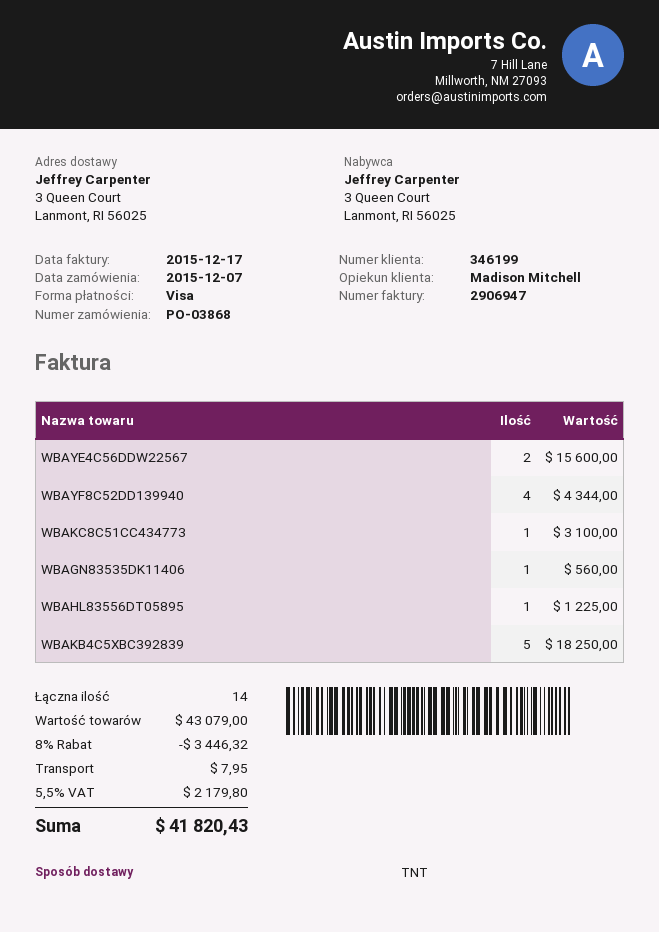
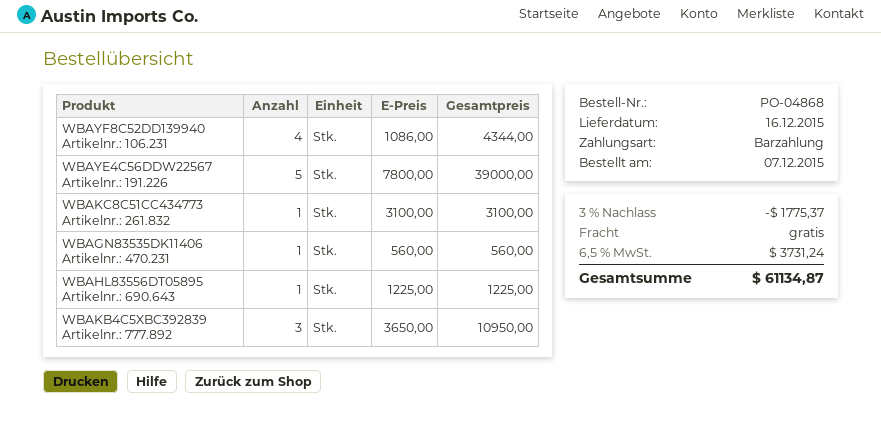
order number: PO-03868 -> PO-04868
payment method: Visa -> cash
WBAYE4C56DDW22567: 2 for 15600.00 -> 5 for 39000.00
WBAKB4C5XBC392839: 5 for 18250.00 -> 3 for 10950.00
discount: 8% = 3446.32 -> 3% = 1775.37
shipping: 7.95 -> 0.00
tax: 5.5% = 2179.80 -> 6.5% = 3731.24
total: 41820.43 -> 61134.87

